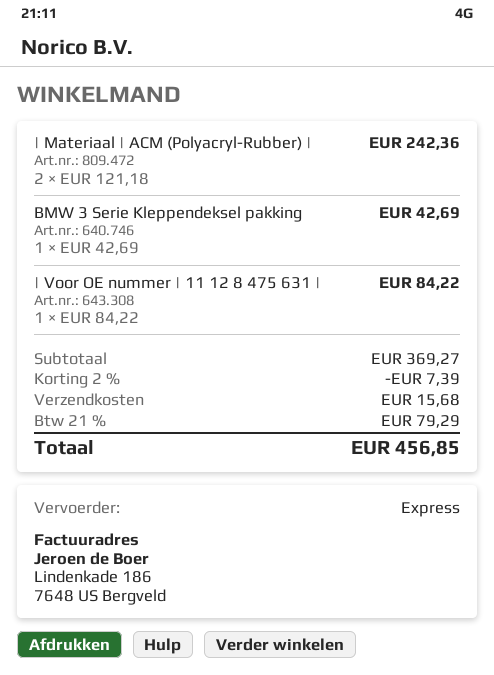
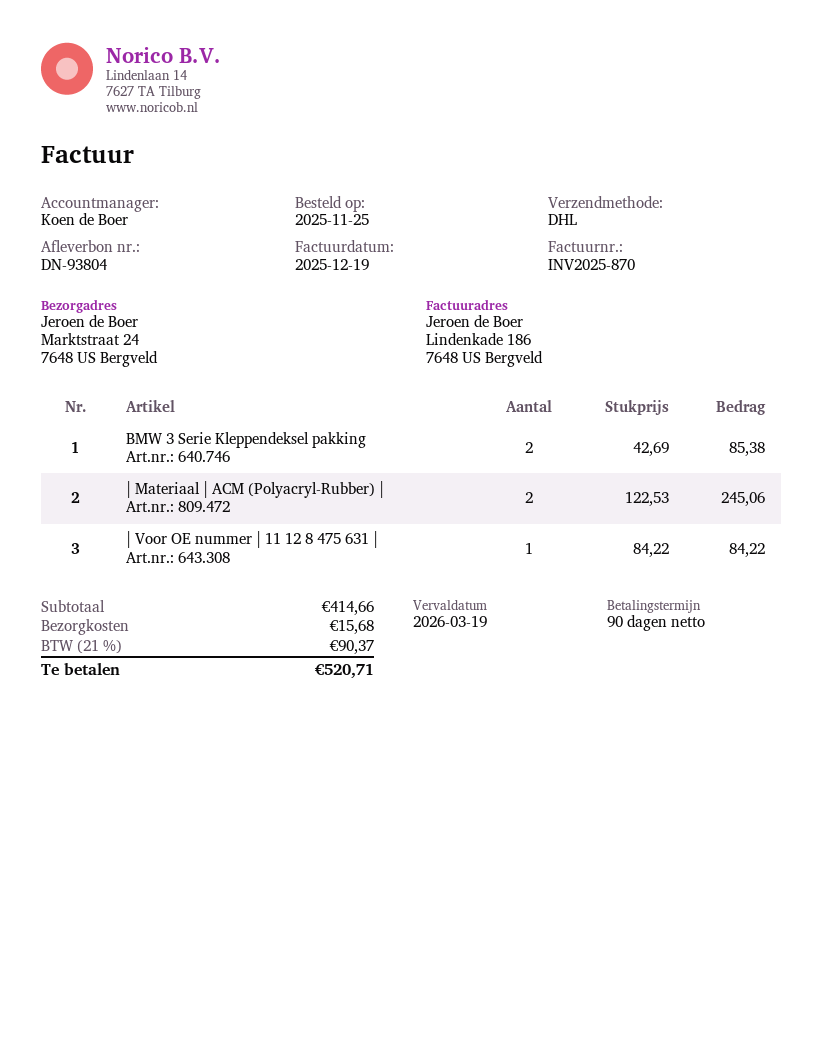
shipping method: express -> DHL
| Materiaal | ACM (Polyacryl-Rubber) |: 2 x 121.18 = 242.36 -> 2 x 122.53 = 245.06
BMW 3 Serie Kleppendeksel pakking: 1 x 42.69 = 42.69 -> 2 x 42.69 = 85.38
subtotal: 369.27 -> 414.66
discount: 2% = 7.39 -> none
tax: 21% = 79.29 -> 21% = 90.37
total: 456.85 -> 520.71

